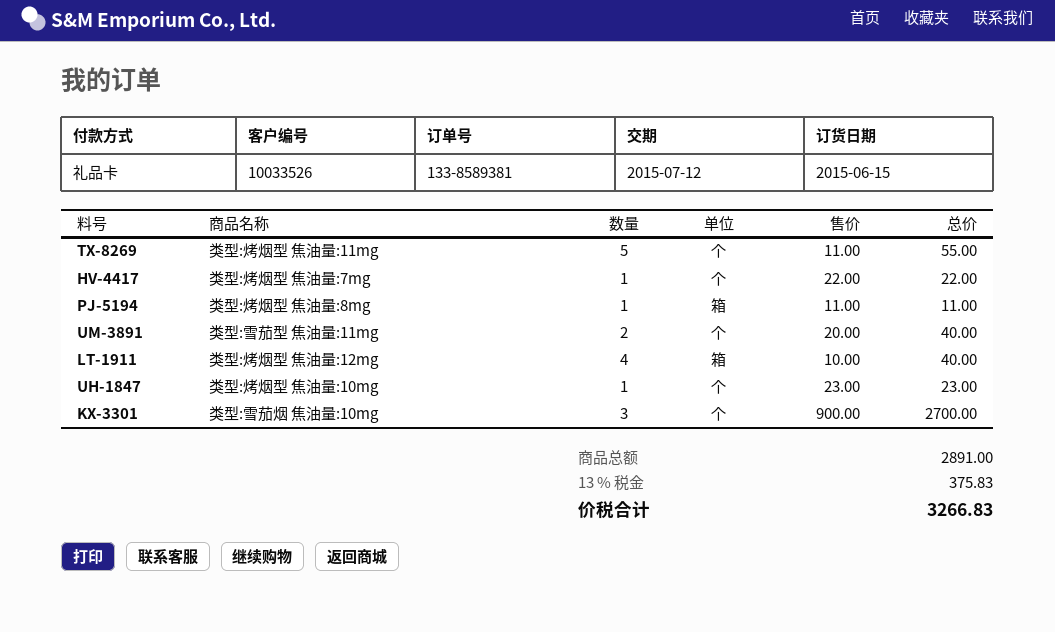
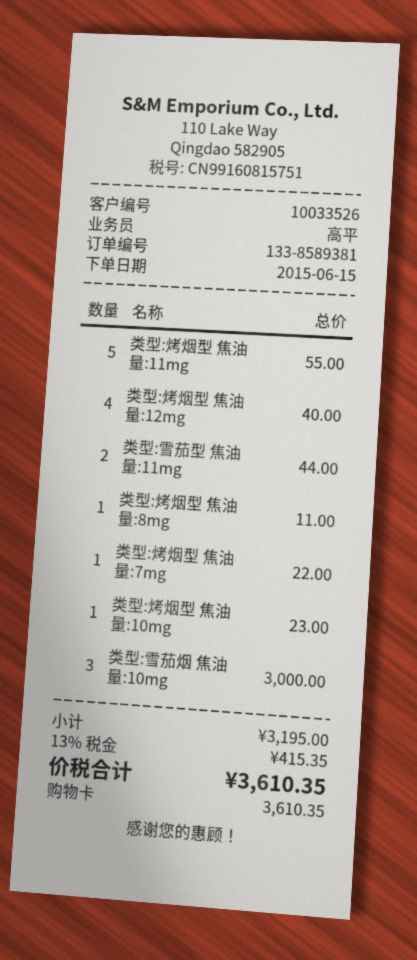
类型:雪茄型 焦油量:11mg: 2 for 40.00 -> 2 for 44.00
类型:雪茄烟 焦油量:10mg: 3 for 2700.00 -> 3 for 3000.00
subtotal: 2891.00 -> 3195.00
tax: 13% = 375.83 -> 13% = 415.35
total: 3266.83 -> 3610.35

